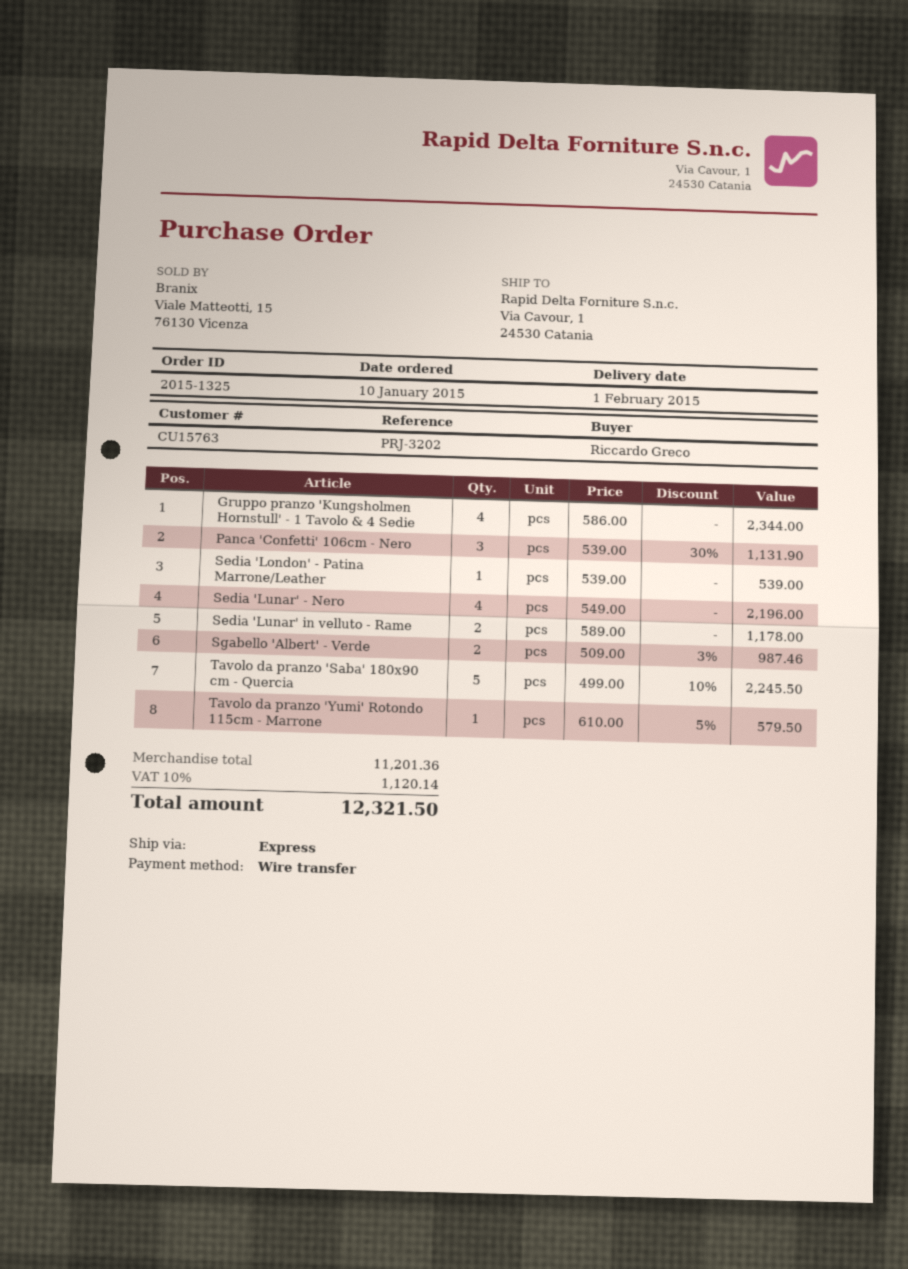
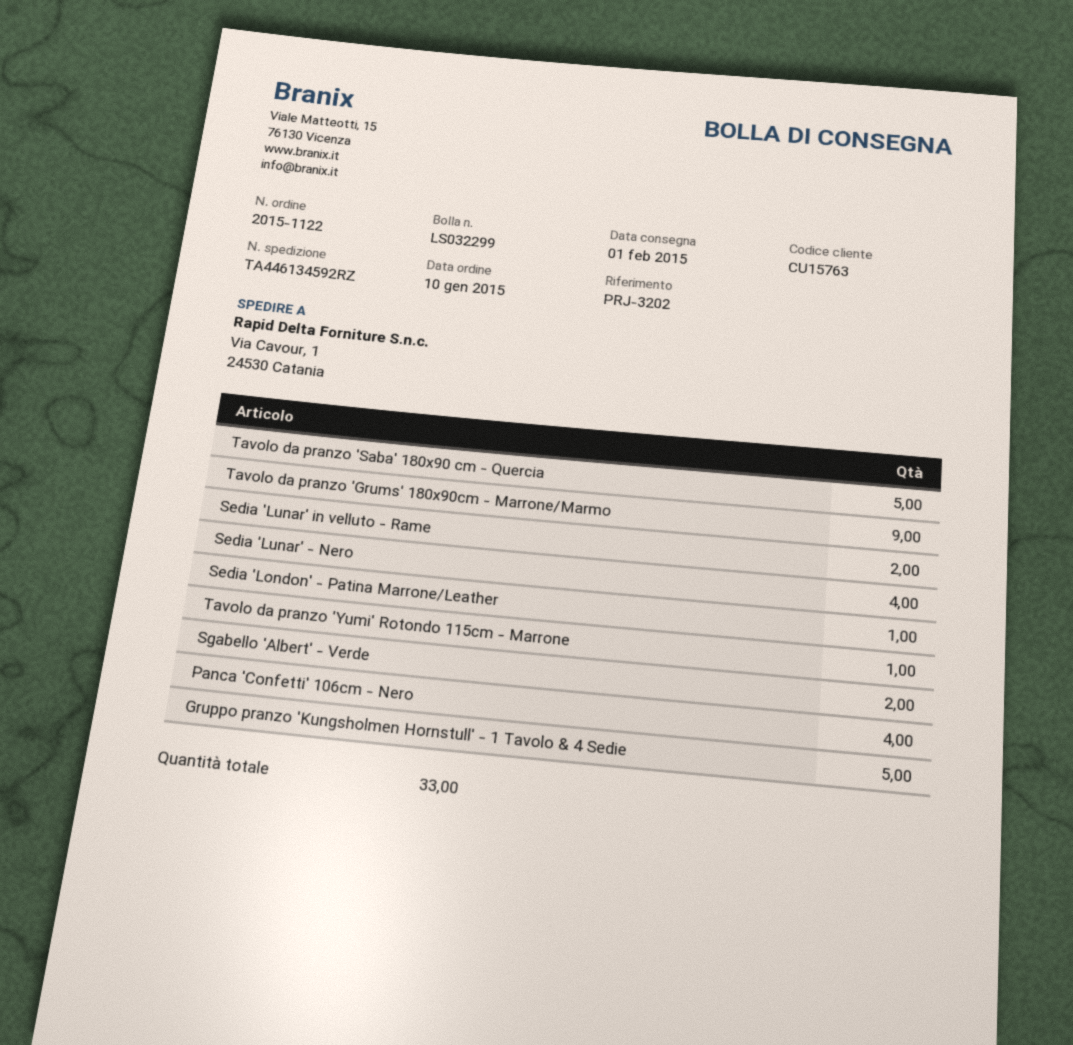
order number: 2015-1325 -> 2015-1122
Gruppo pranzo 'Kungsholmen Hornstull' - 1 Tavolo & 4 Sedie: 4 -> 5
Panca 'Confetti' 106cm - Nero: 3 -> 4
Tavolo da pranzo 'Grums' 180x90cm - Marrone/Marmo: none -> 9

